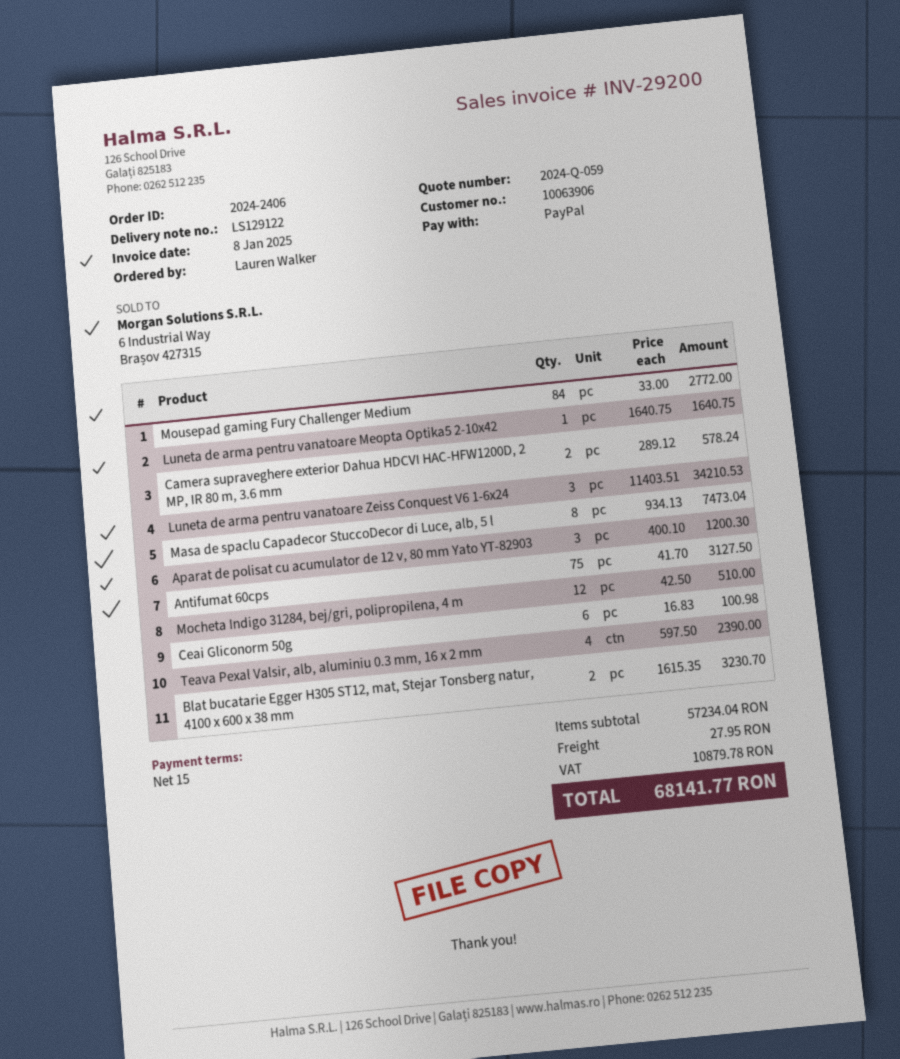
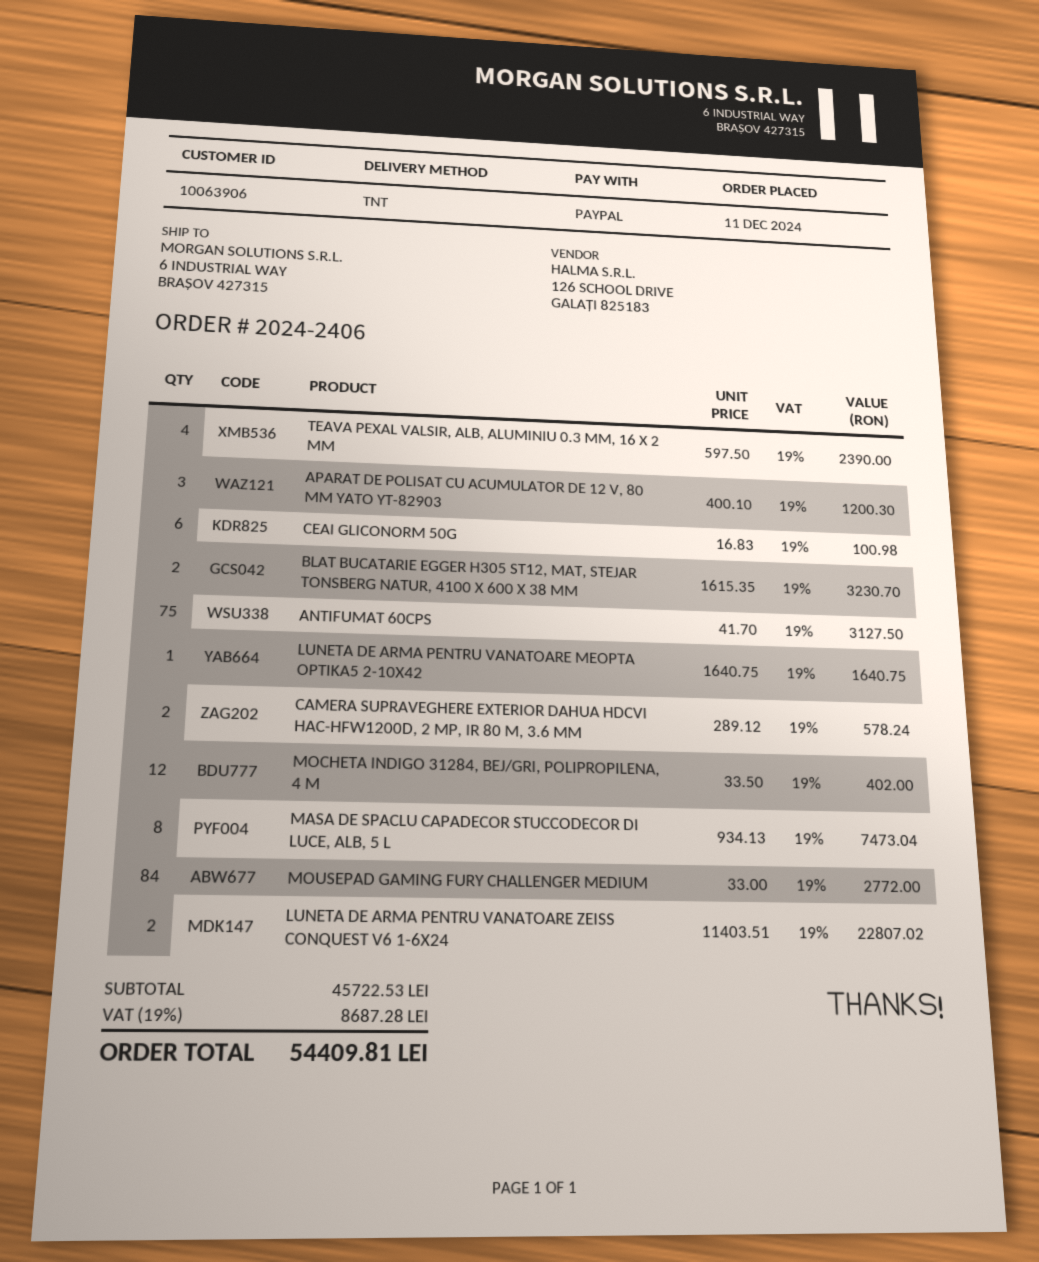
Luneta de arma pentru vanatoare Zeiss Conquest V6 1-6x24: 3 x 11403.51 = 34210.53 -> 2 x 11403.51 = 22807.02
Mocheta Indigo 31284, bej/gri, polipropilena, 4 m: 12 x 42.50 = 510.00 -> 12 x 33.50 = 402.00
subtotal: 57234.04 -> 45722.53
shipping: 27.95 -> none
tax: 10879.78 -> 8687.28
total: 68141.77 -> 54409.81

